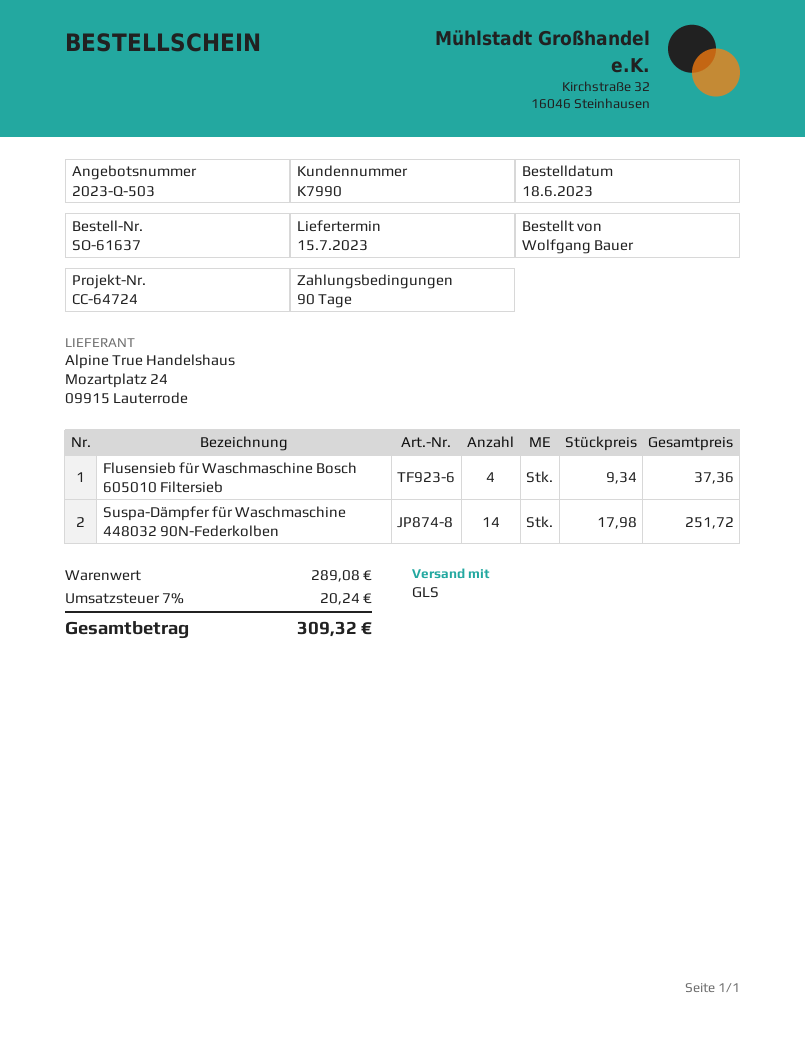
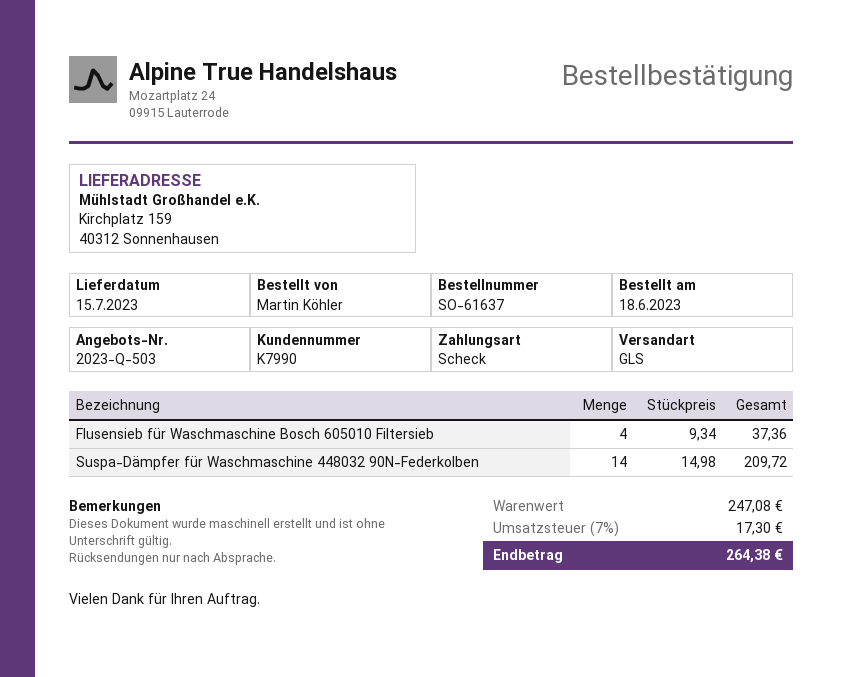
ordered by: Wolfgang Bauer -> Martin Köhler
Suspa-Dämpfer für Waschmaschine 448032 90N-Federkolben: 14 x 17.98 = 251.72 -> 14 x 14.98 = 209.72
subtotal: 289.08 -> 247.08
tax: 7% = 20.24 -> 7% = 17.30
total: 309.32 -> 264.38

